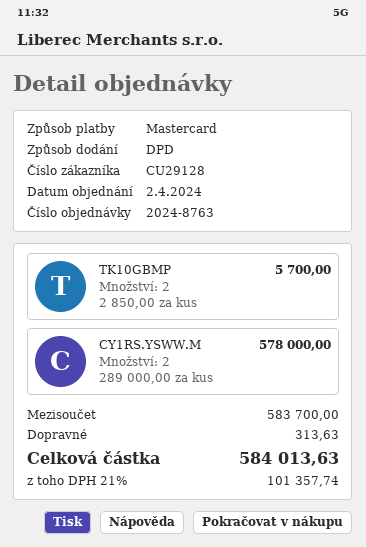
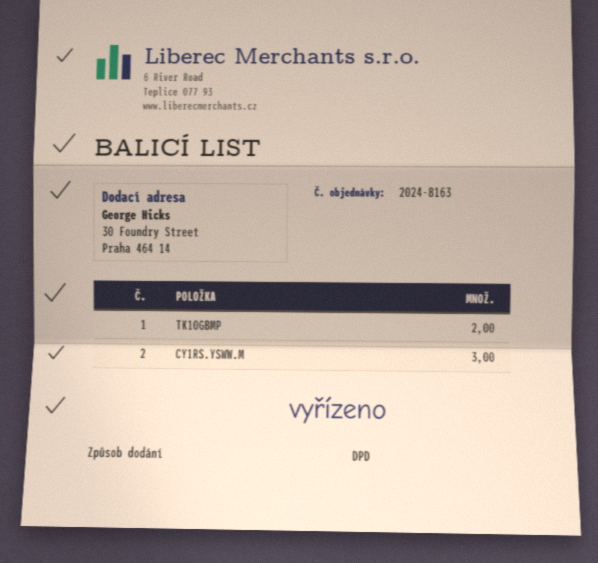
order number: 2024-8763 -> 2024-8163
CY1RS.YSWW.M: 2 -> 3

